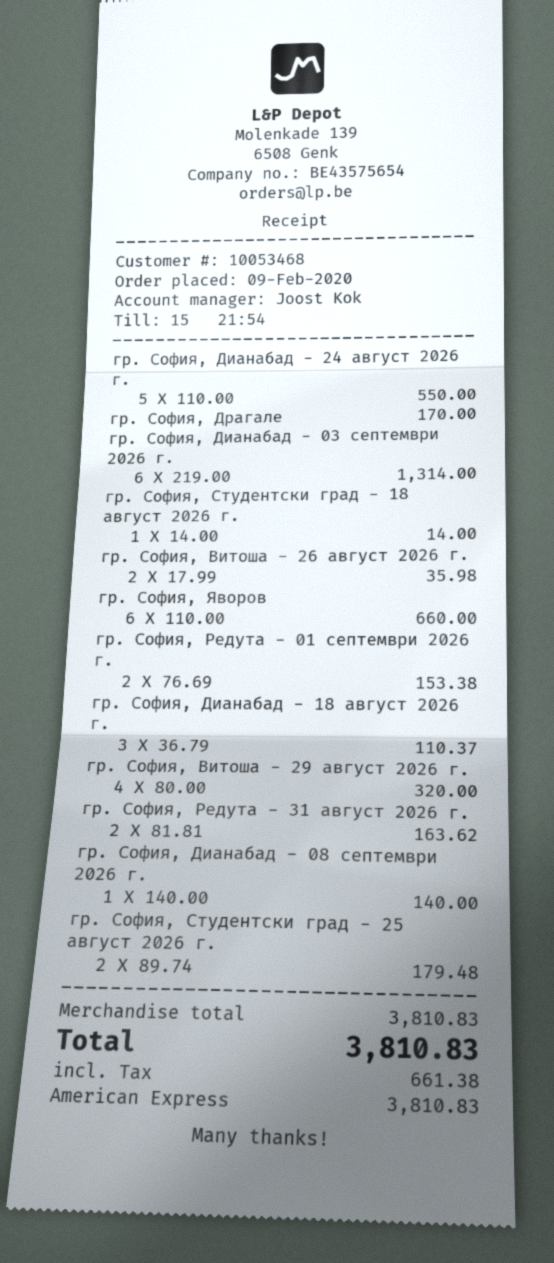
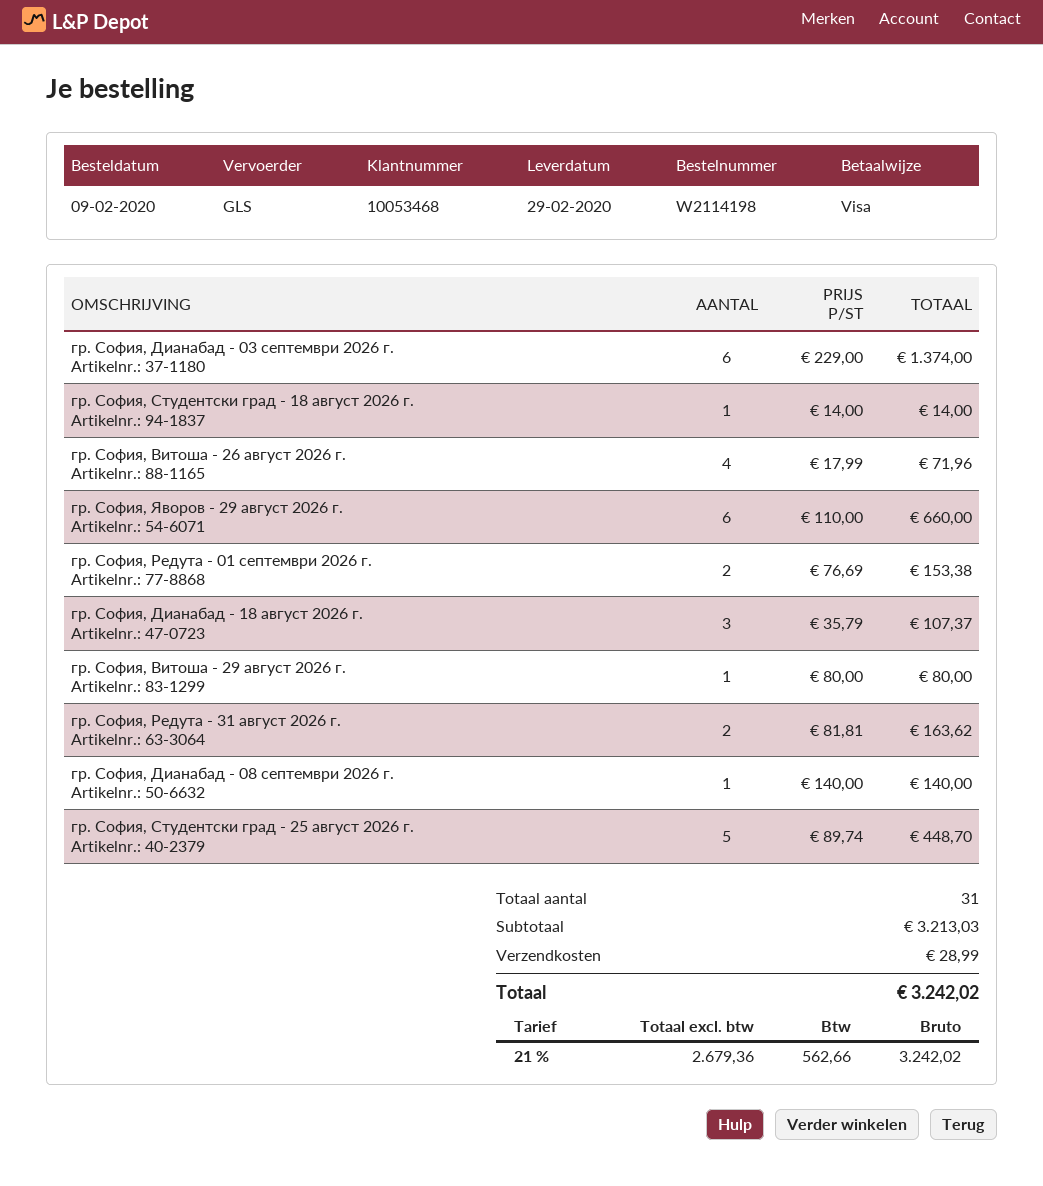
payment method: American Express -> Visa
гр. София, Дианабад - 24 август 2026 г.: 5 x 110.00 = 550.00 -> none
гр. София, Драгале: 1 x 170.00 = 170.00 -> none
гр. София, Дианабад - 03 септември 2026 г.: 6 x 219.00 = 1314.00 -> 6 x 229.00 = 1374.00
гр. София, Витоша - 26 август 2026 г.: 2 x 17.99 = 35.98 -> 4 x 17.99 = 71.96
гр. София, Дианабад - 18 август 2026 г.: 3 x 36.79 = 110.37 -> 3 x 35.79 = 107.37
гр. София, Витоша - 29 август 2026 г.: 4 x 80.00 = 320.00 -> 1 x 80.00 = 80.00
гр. София, Студентски град - 25 август 2026 г.: 2 x 89.74 = 179.48 -> 5 x 89.74 = 448.70
subtotal: 3810.83 -> 3213.03
shipping: none -> 28.99
tax: 661.38 -> 562.66
total: 3810.83 -> 3242.02

